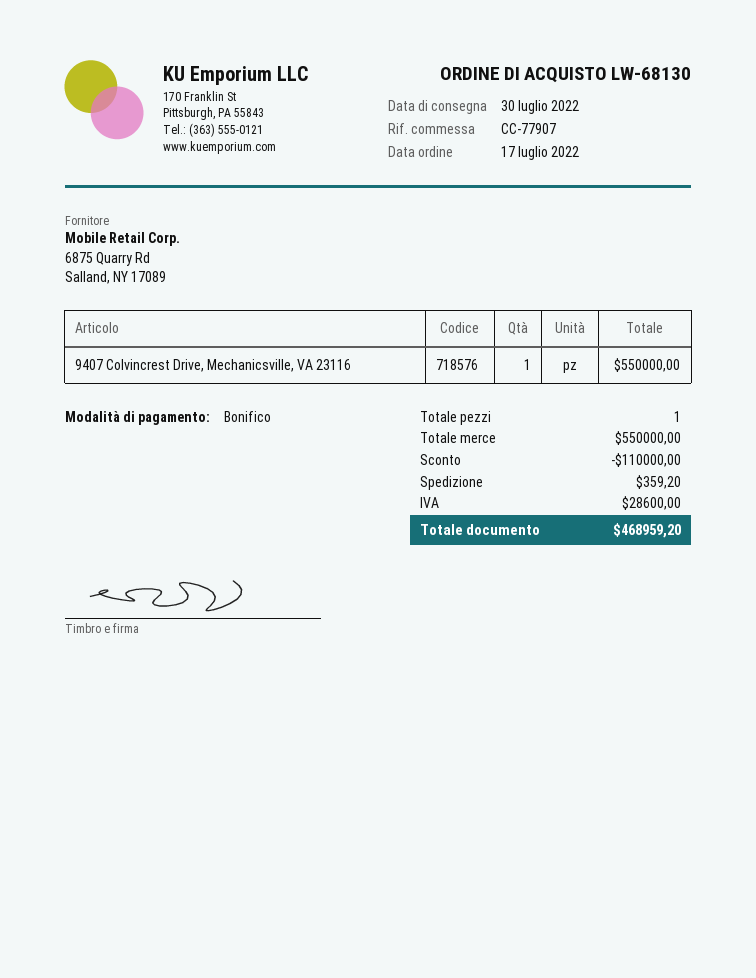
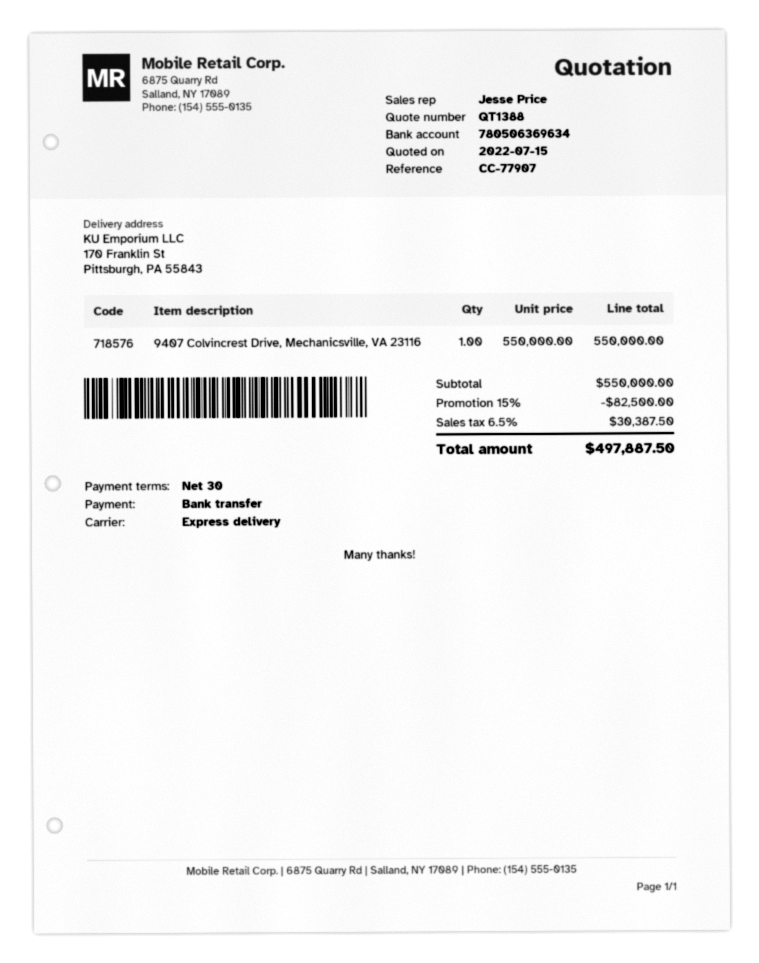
discount: 110000.00 -> 82500.00
shipping: 359.20 -> none
tax: 28600.00 -> 30387.50
total: 468959.20 -> 497887.50

